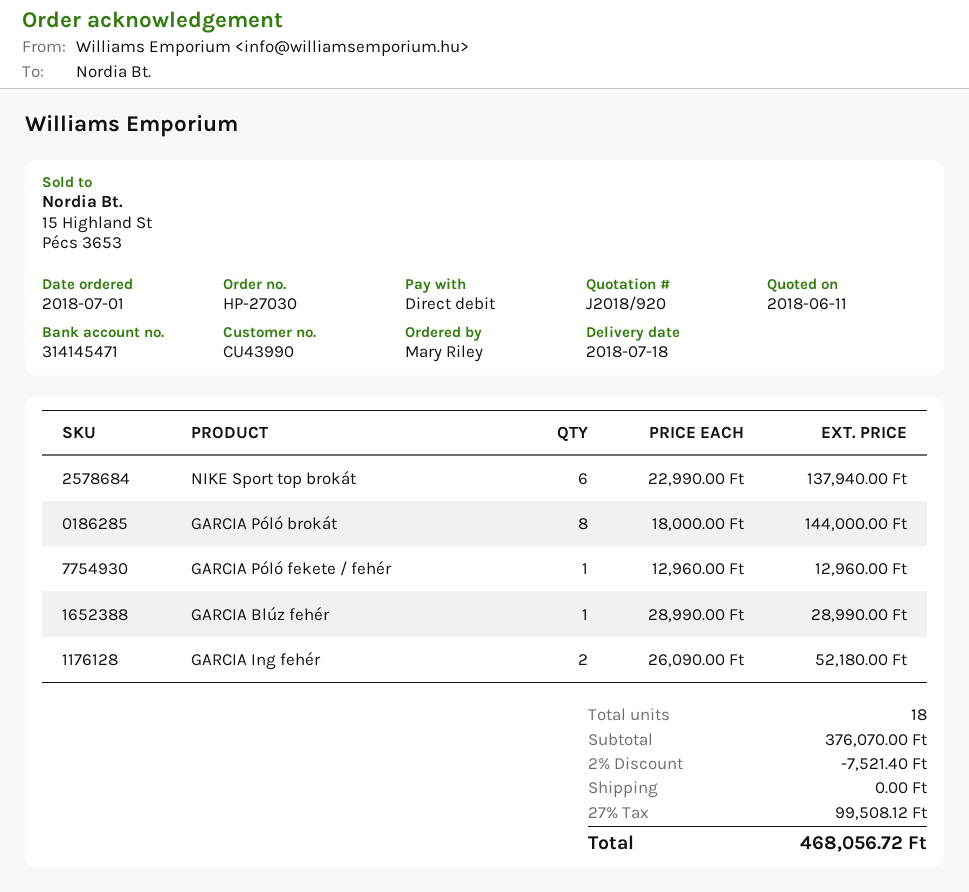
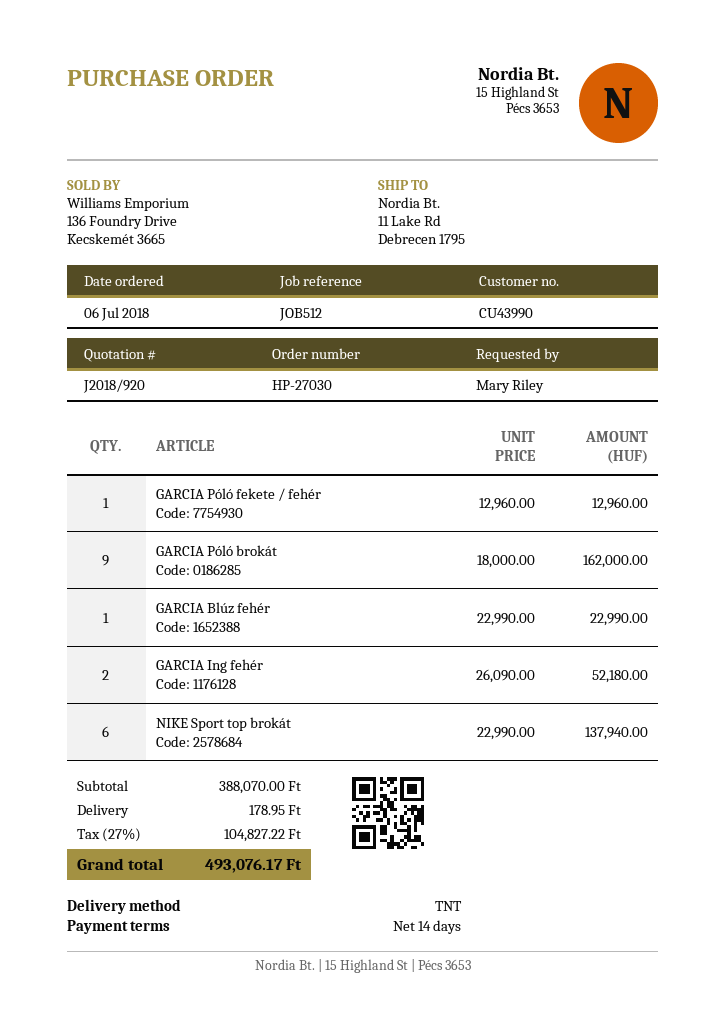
order date: 2018-07-01 -> 2018-07-06
GARCIA Póló brokát: 8 x 18000.00 = 144000.00 -> 9 x 18000.00 = 162000.00
GARCIA Blúz fehér: 1 x 28990.00 = 28990.00 -> 1 x 22990.00 = 22990.00
subtotal: 376070.00 -> 388070.00
discount: 2% = 7521.40 -> none
shipping: 0.00 -> 178.95
tax: 27% = 99508.12 -> 27% = 104827.22
total: 468056.72 -> 493076.17

